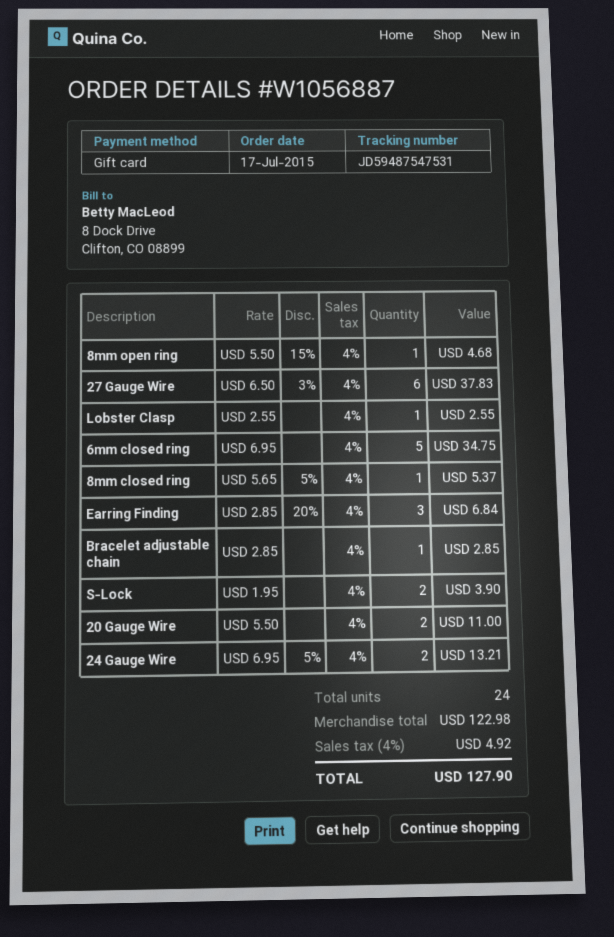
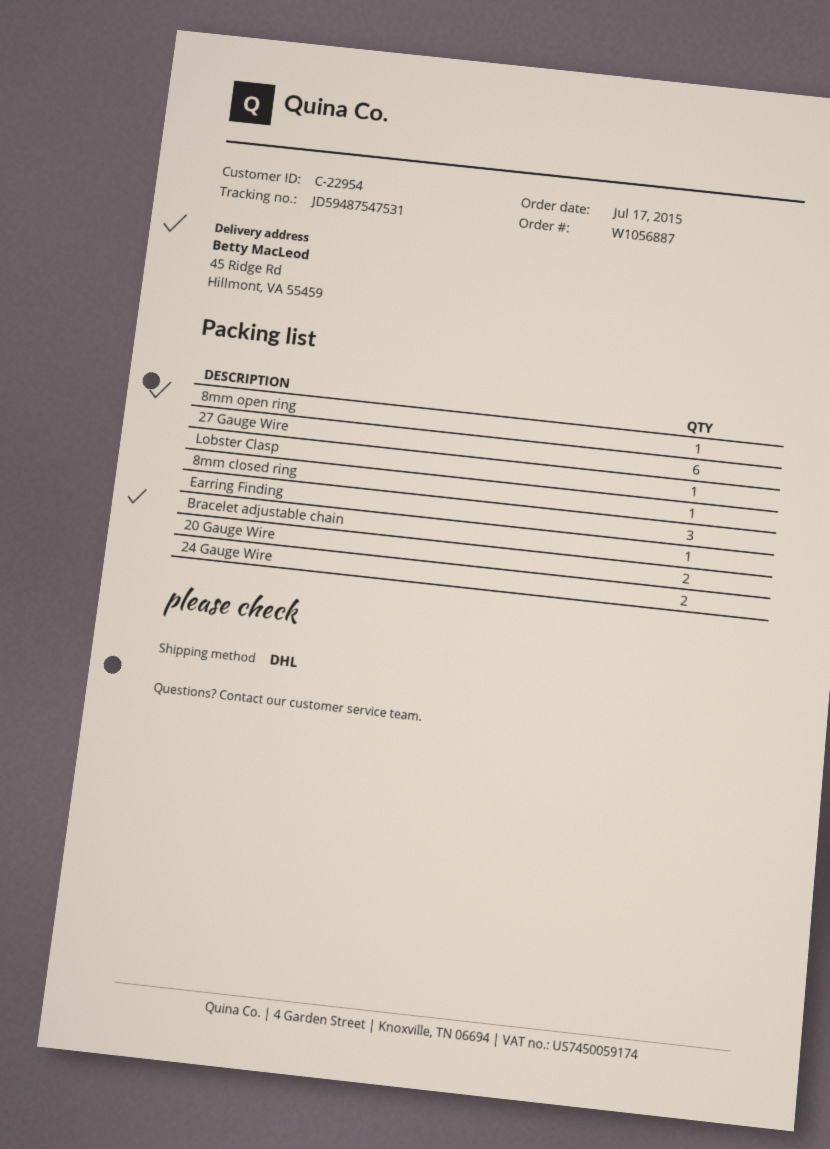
6mm closed ring: 5 -> none
S-Lock: 2 -> none

